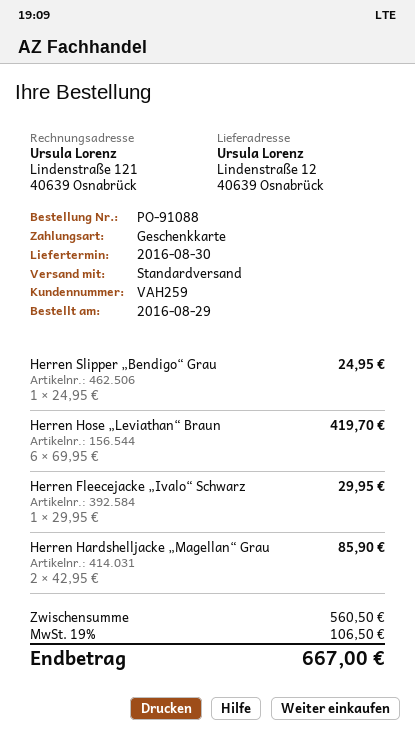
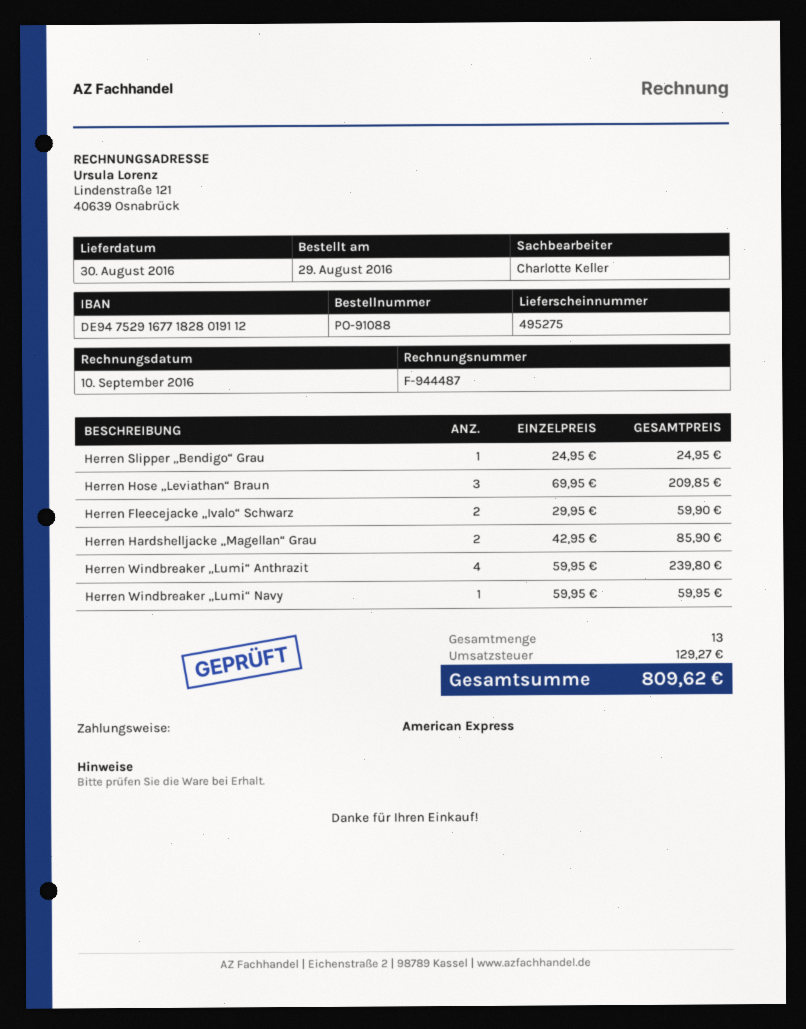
payment method: gift card -> American Express
Herren Hose „Leviathan“ Braun: 6 x 69.95 = 419.70 -> 3 x 69.95 = 209.85
Herren Fleecejacke „Ivalo“ Schwarz: 1 x 29.95 = 29.95 -> 2 x 29.95 = 59.90
Herren Windbreaker „Lumi“ Anthrazit: none -> 4 x 59.95 = 239.80
Herren Windbreaker „Lumi“ Navy: none -> 1 x 59.95 = 59.95
tax: 106.50 -> 129.27
total: 667.00 -> 809.62

